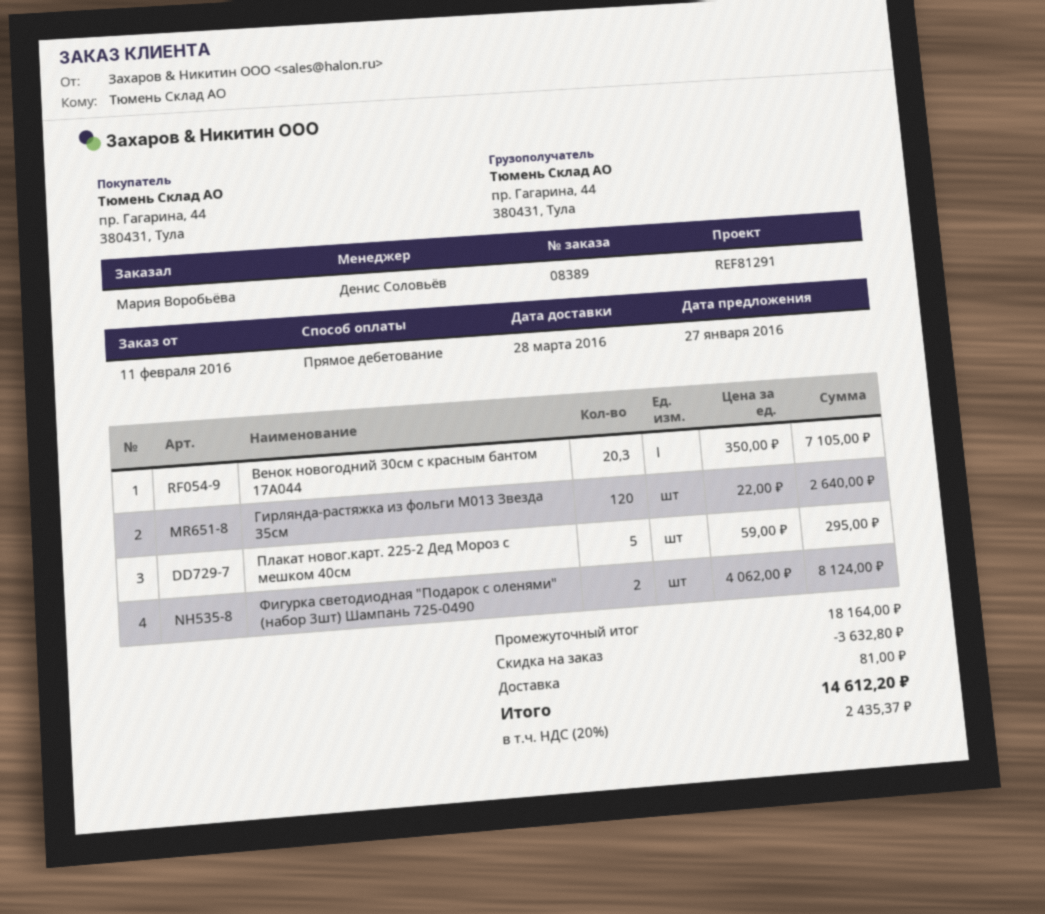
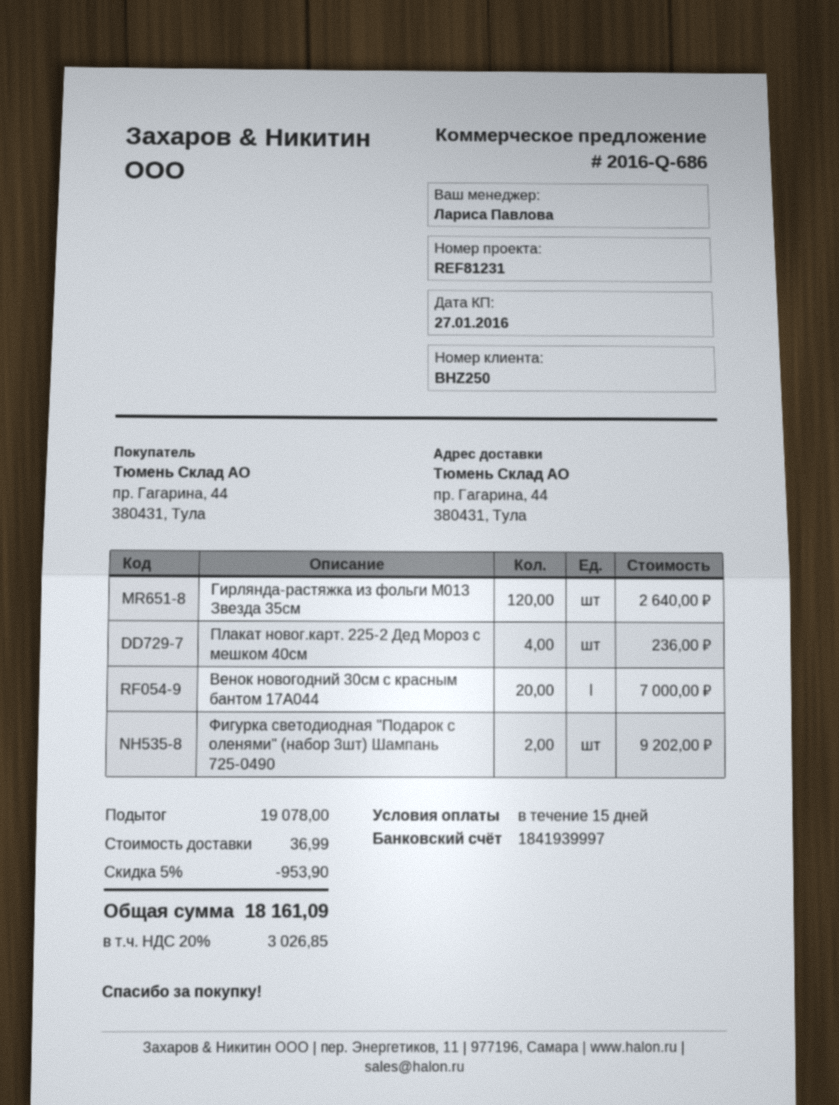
reference: REF81291 -> REF81231
sales rep: Денис Соловьёв -> Лариса Павлова
Венок новогодний 30см с красным бантом 17А044: 20.3 for 7105.00 -> 20 for 7000.00
Плакат новог.карт. 225-2 Дед Мороз с мешком 40см: 5 for 295.00 -> 4 for 236.00
Фигурка светодиодная "Подарок с оленями" (набор 3шт) Шампань 725-0490: 2 for 8124.00 -> 2 for 9202.00
subtotal: 18164.00 -> 19078.00
discount: 3632.80 -> 953.90
shipping: 81.00 -> 36.99
tax: 20% = 2435.37 -> 20% = 3026.85
total: 14612.20 -> 18161.09

